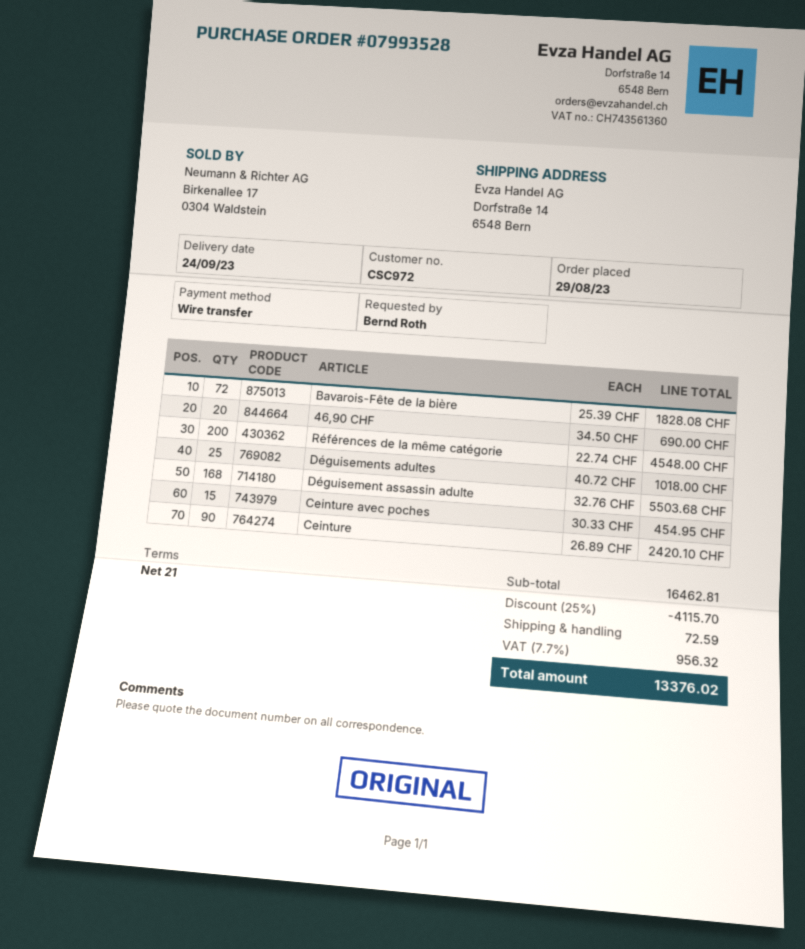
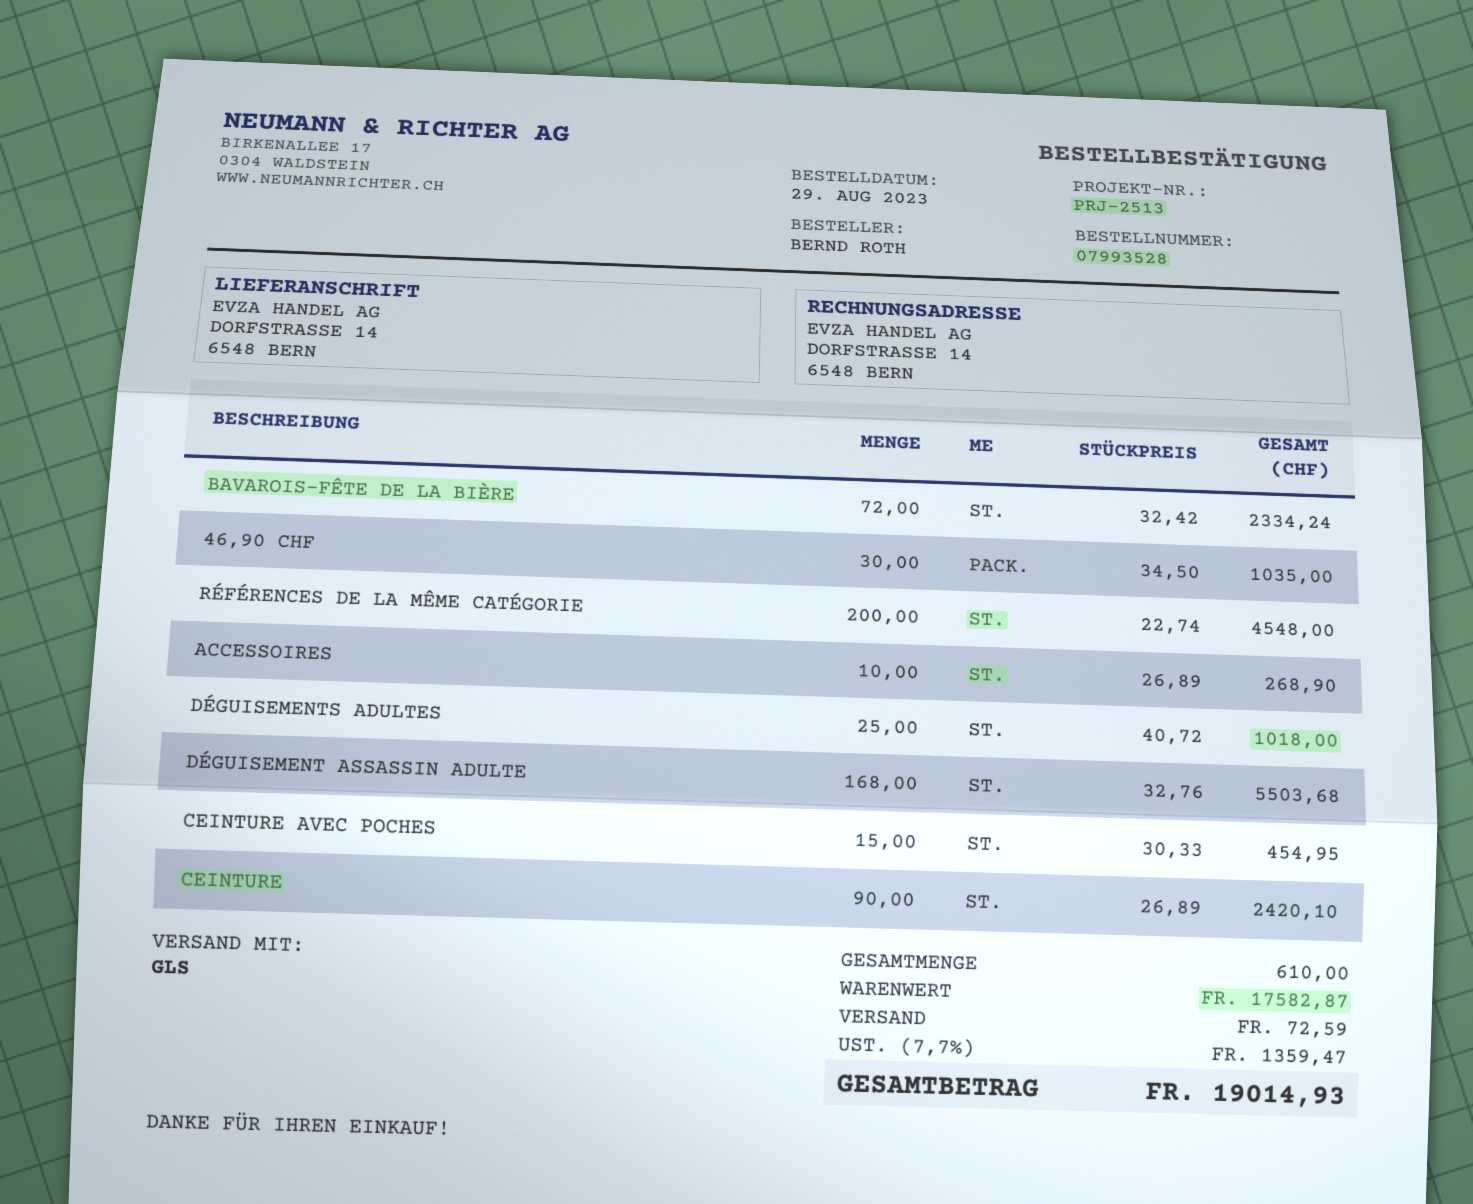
Bavarois-Fête de la bière: 72 x 25.39 = 1828.08 -> 72 x 32.42 = 2334.24
46,90 CHF: 20 x 34.50 = 690.00 -> 30 x 34.50 = 1035.00
ACCESSOIRES: none -> 10 x 26.89 = 268.90
subtotal: 16462.81 -> 17582.87
discount: 25% = 4115.70 -> none
tax: 7.7% = 956.32 -> 7.7% = 1359.47
total: 13376.02 -> 19014.93

